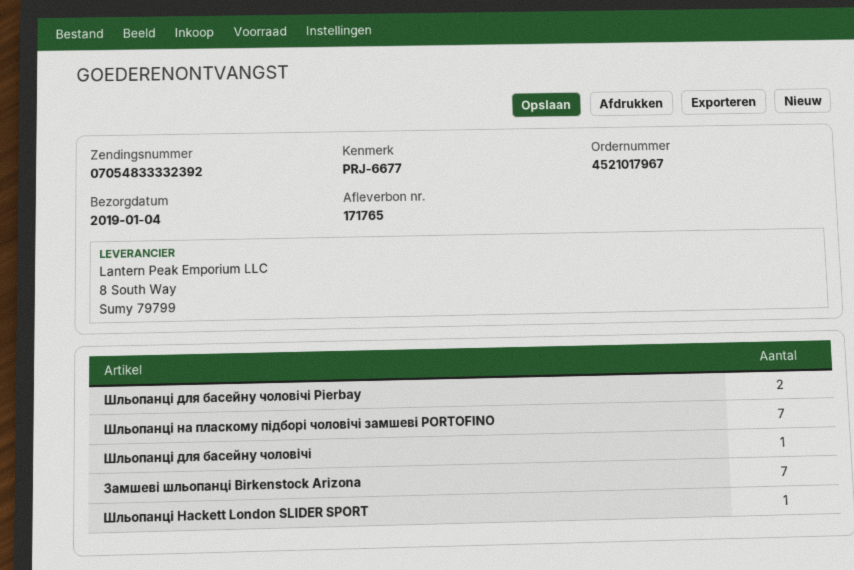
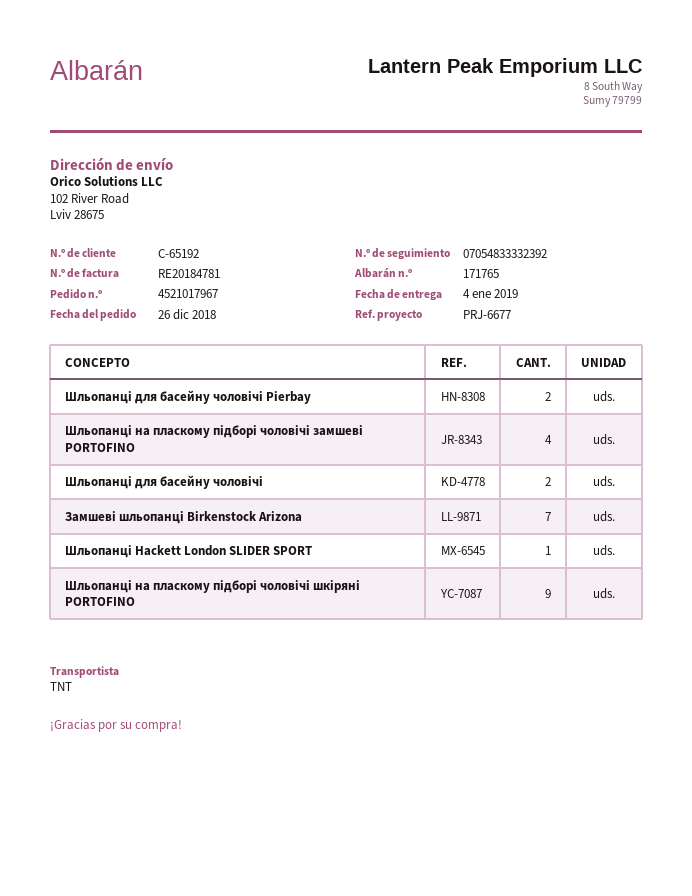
Шльопанці на пласкому підборі чоловічі замшеві PORTOFINO: 7 -> 4
Шльопанці для басейну чоловічі: 1 -> 2
Шльопанці на пласкому підборі чоловічі шкіряні PORTOFINO: none -> 9

